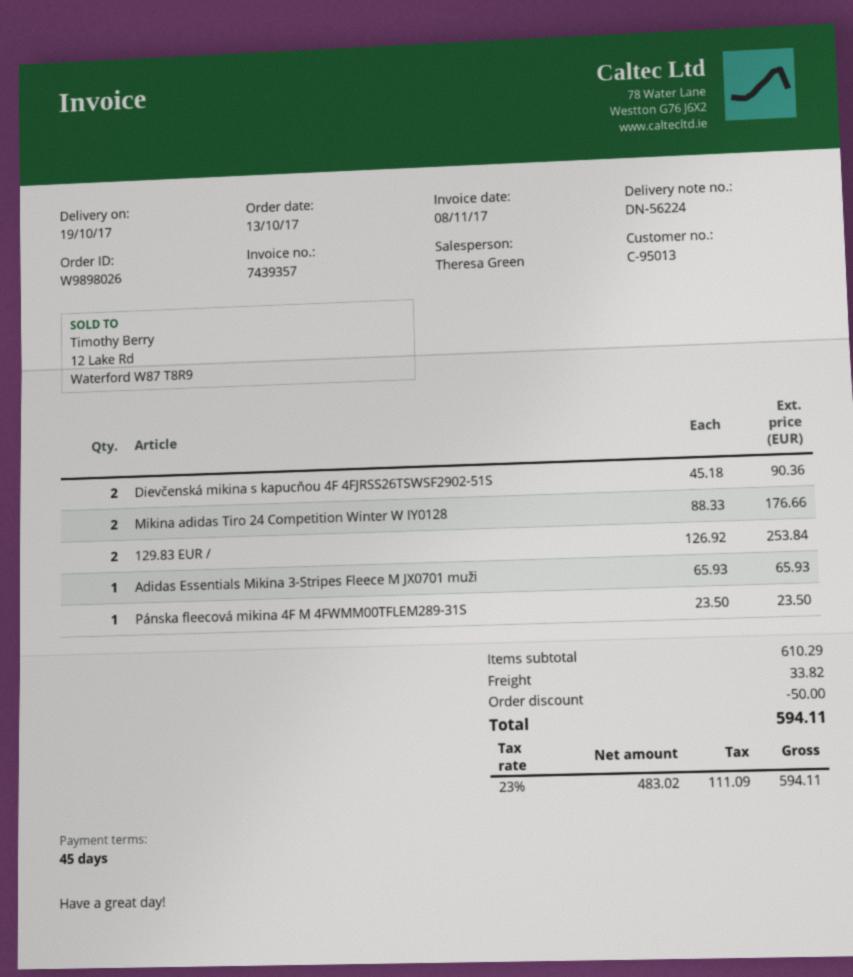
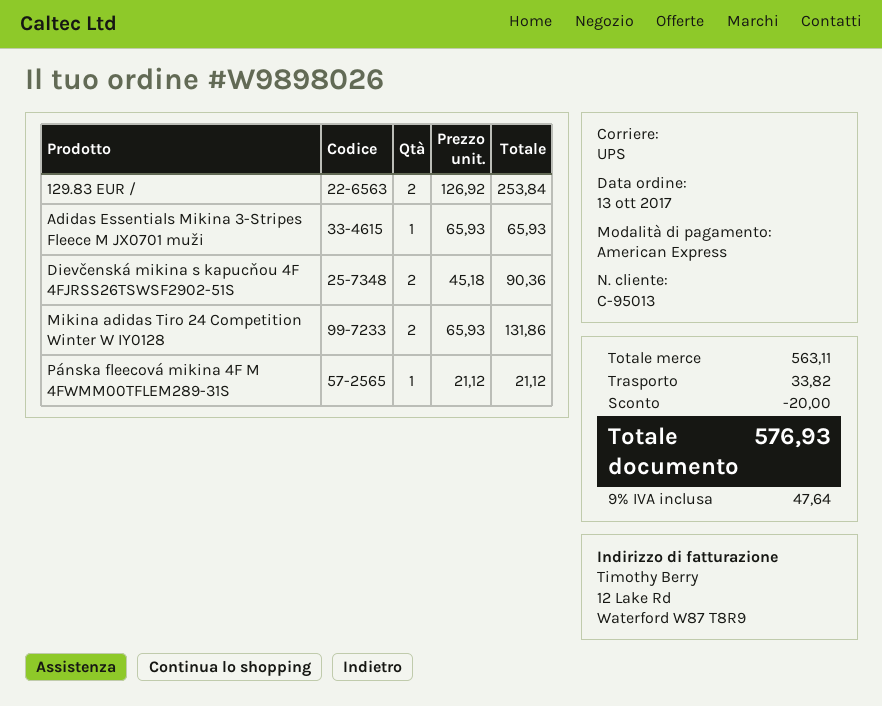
Mikina adidas Tiro 24 Competition Winter W IY0128: 2 x 88.33 = 176.66 -> 2 x 65.93 = 131.86
Pánska fleecová mikina 4F M 4FWMM00TFLEM289-31S: 1 x 23.50 = 23.50 -> 1 x 21.12 = 21.12
subtotal: 610.29 -> 563.11
discount: 50.00 -> 20.00
tax: 23% = 111.09 -> 9% = 47.64
total: 594.11 -> 576.93

